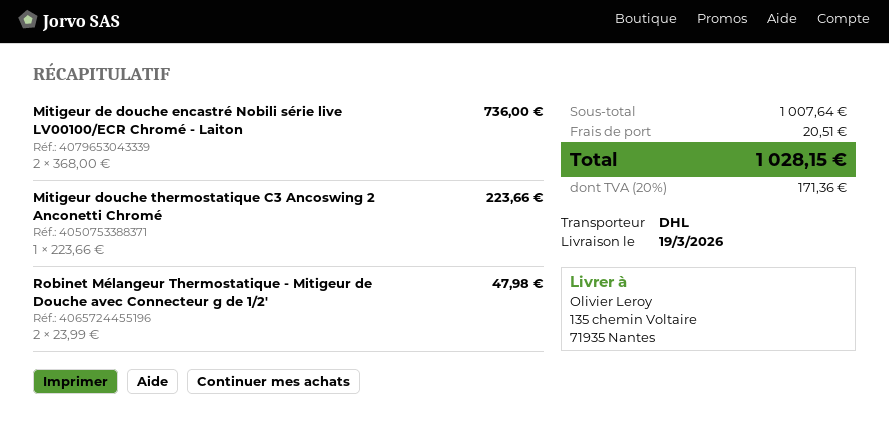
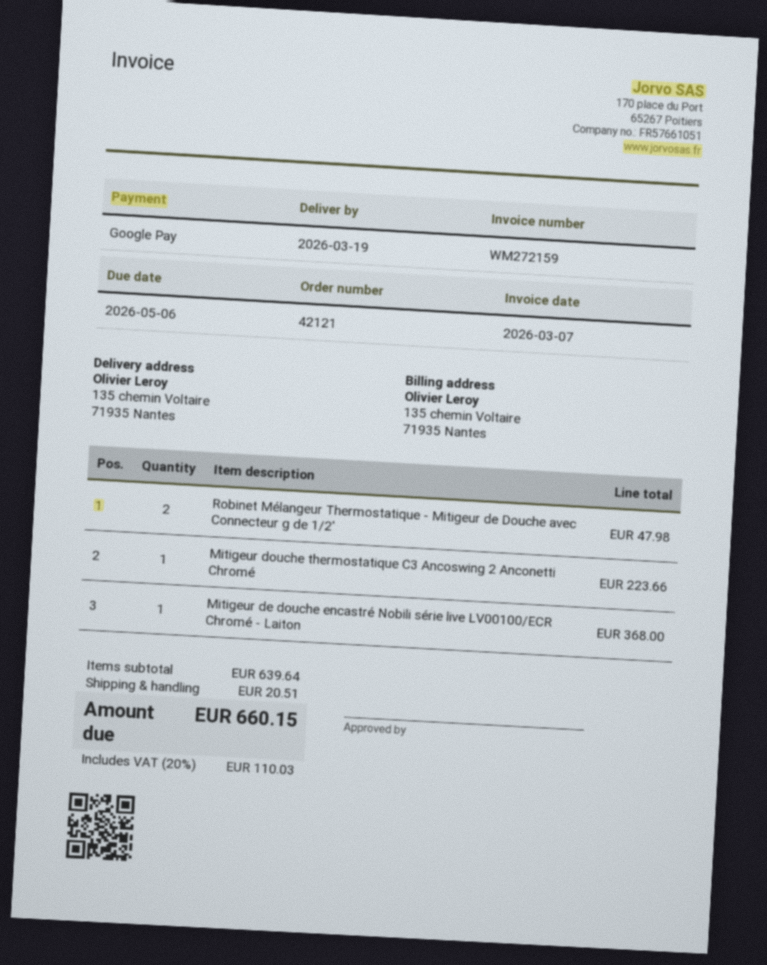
Mitigeur de douche encastré Nobili série live LV00100/ECR Chromé - Laiton: 2 for 736.00 -> 1 for 368.00
subtotal: 1007.64 -> 639.64
tax: 20% = 171.36 -> 20% = 110.03
total: 1028.15 -> 660.15

